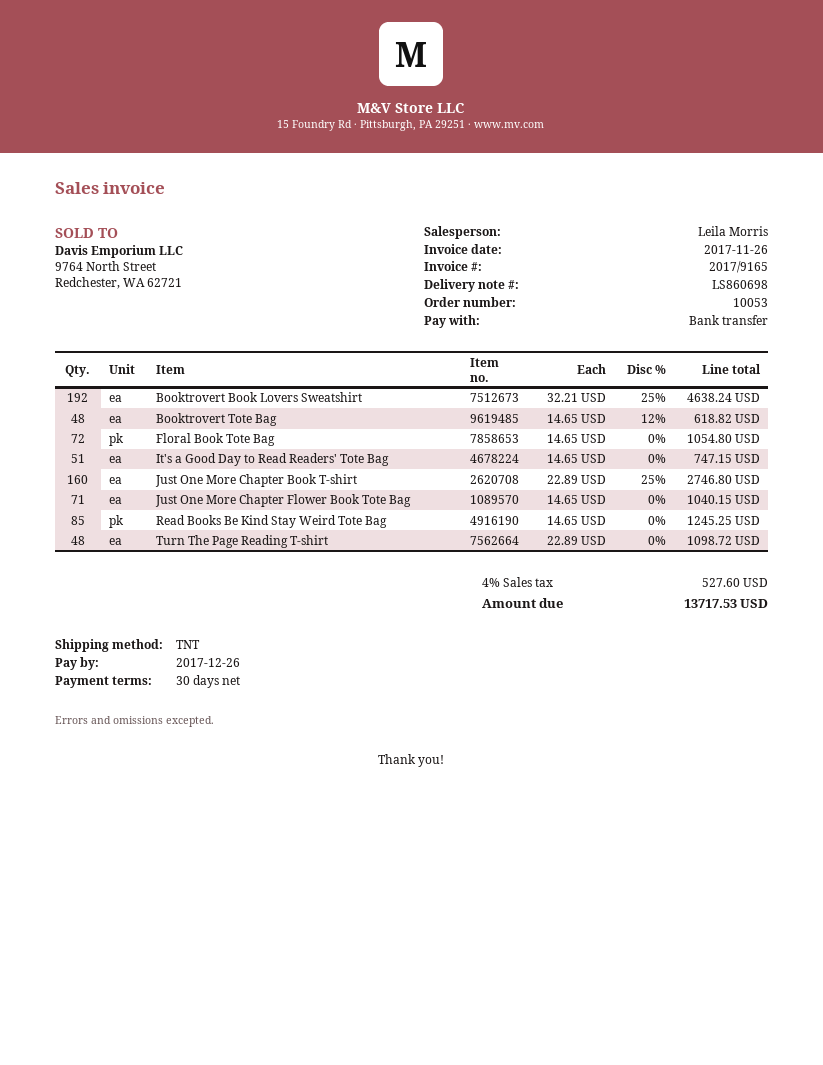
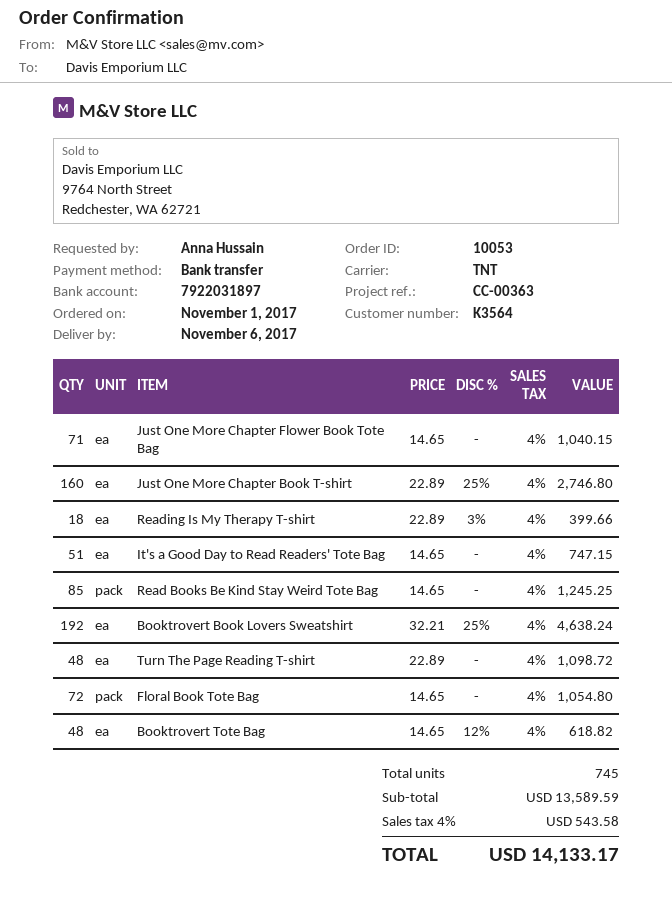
Reading Is My Therapy T-shirt: none -> 18 x 22.89 - 3% = 399.66
tax: 4% = 527.60 -> 4% = 543.58
total: 13717.53 -> 14133.17

